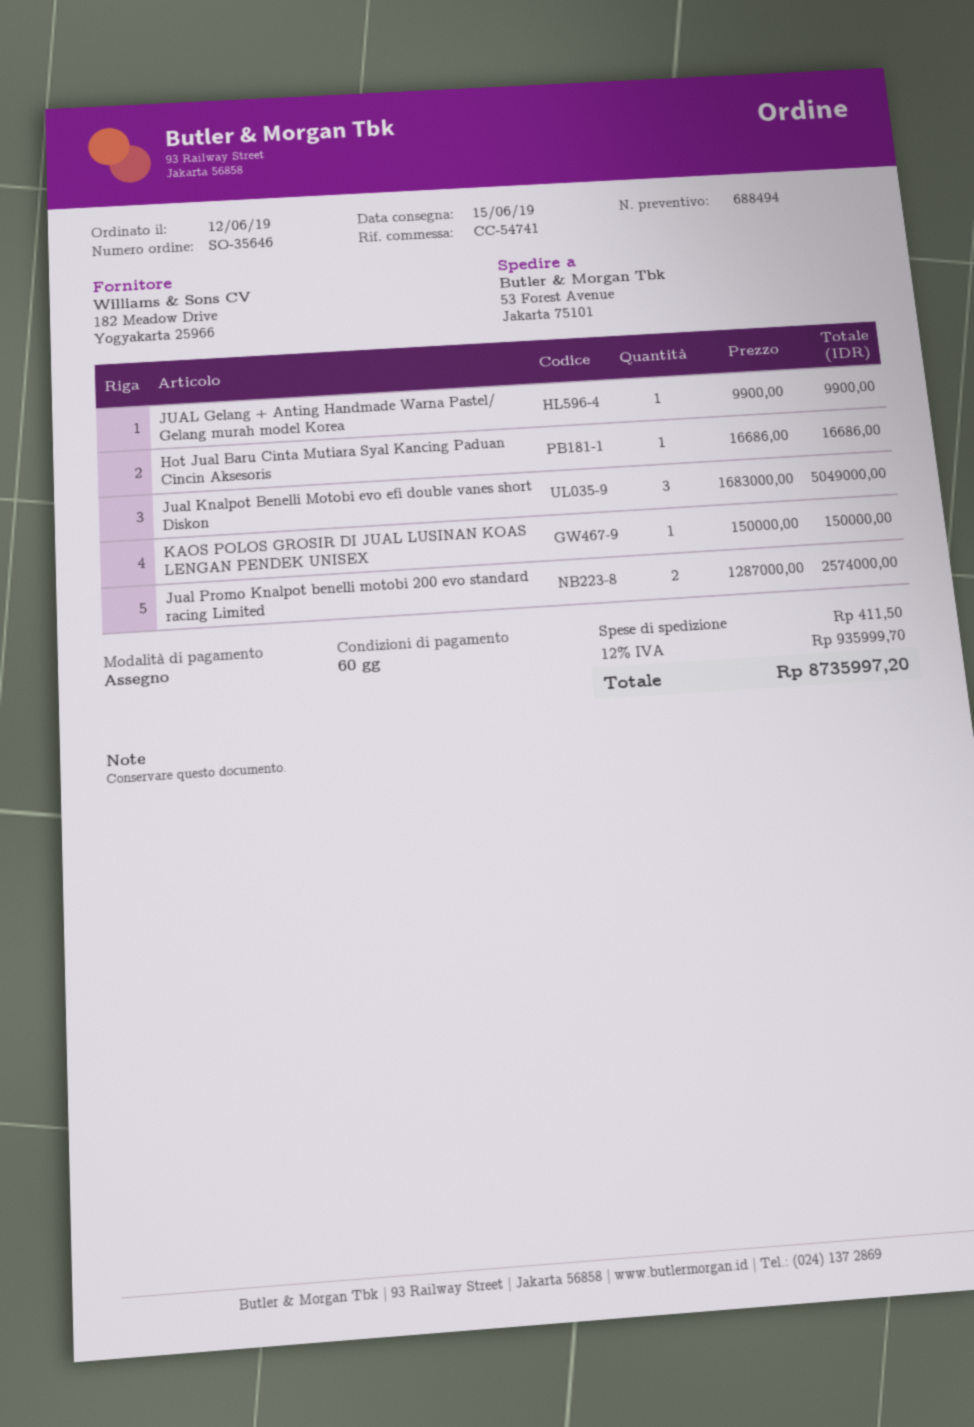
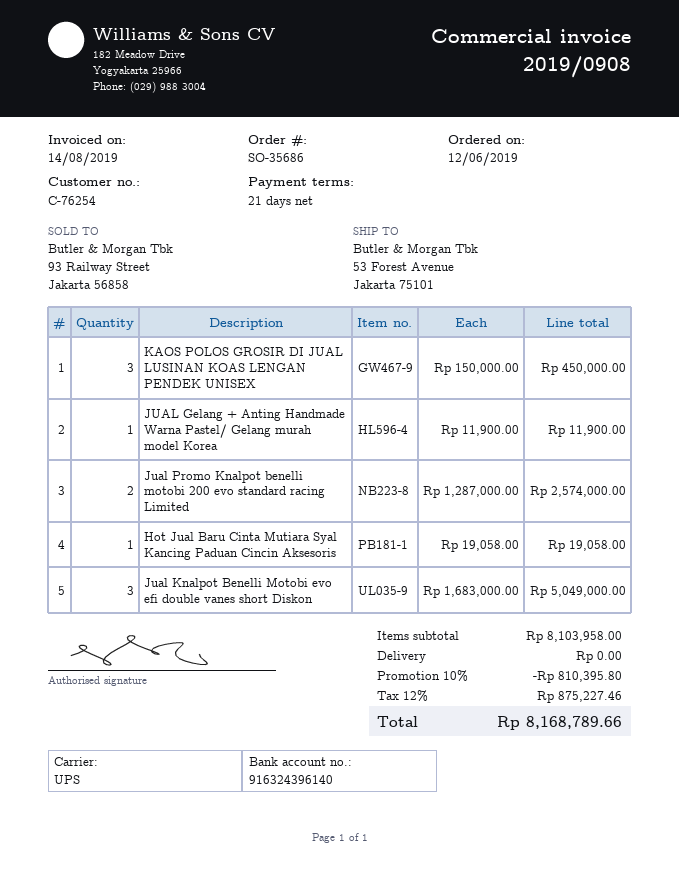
order number: SO-35646 -> SO-35686
payment terms: 60 days -> 21 days
JUAL Gelang + Anting Handmade Warna Pastel/ Gelang murah model Korea: 1 x 9900.00 = 9900.00 -> 1 x 11900.00 = 11900.00
Hot Jual Baru Cinta Mutiara Syal Kancing Paduan Cincin Aksesoris: 1 x 16686.00 = 16686.00 -> 1 x 19058.00 = 19058.00
KAOS POLOS GROSIR DI JUAL LUSINAN KOAS LENGAN PENDEK UNISEX: 1 x 150000.00 = 150000.00 -> 3 x 150000.00 = 450000.00
discount: none -> 10% = 810395.80
shipping: 411.50 -> 0.00
tax: 12% = 935999.70 -> 12% = 875227.46
total: 8735997.20 -> 8168789.66

